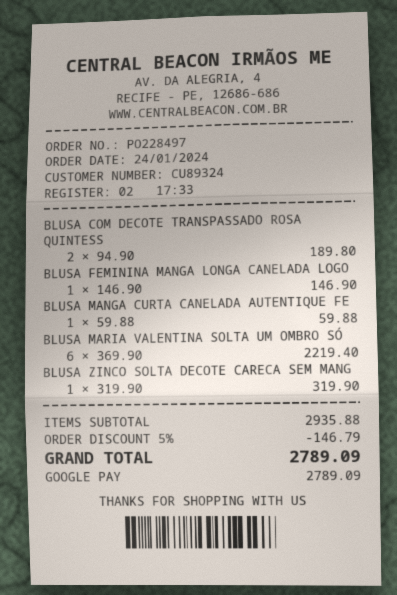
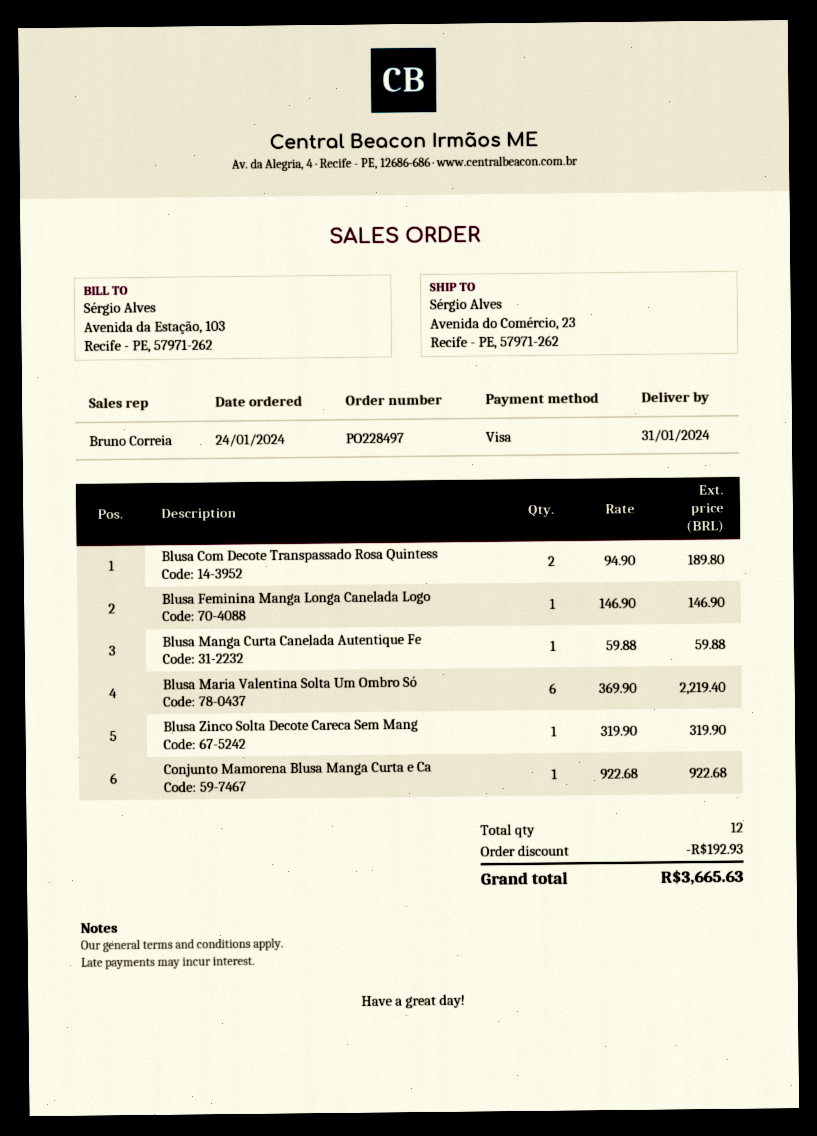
payment method: Google Pay -> Visa
Conjunto Mamorena Blusa Manga Curta e Ca: none -> 1 x 922.68 = 922.68
discount: 146.79 -> 192.93
total: 2789.09 -> 3665.63

